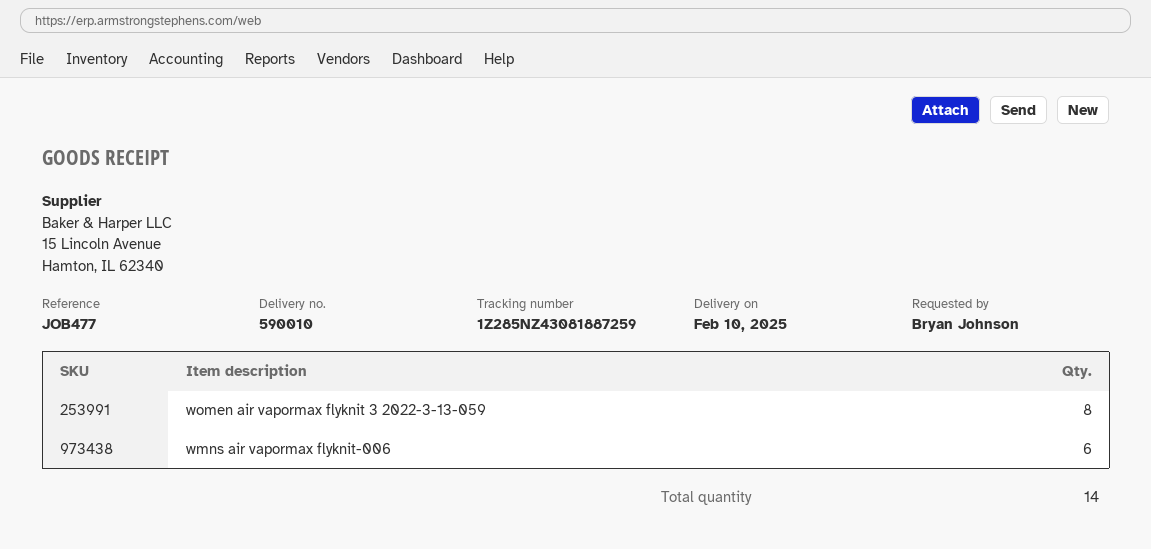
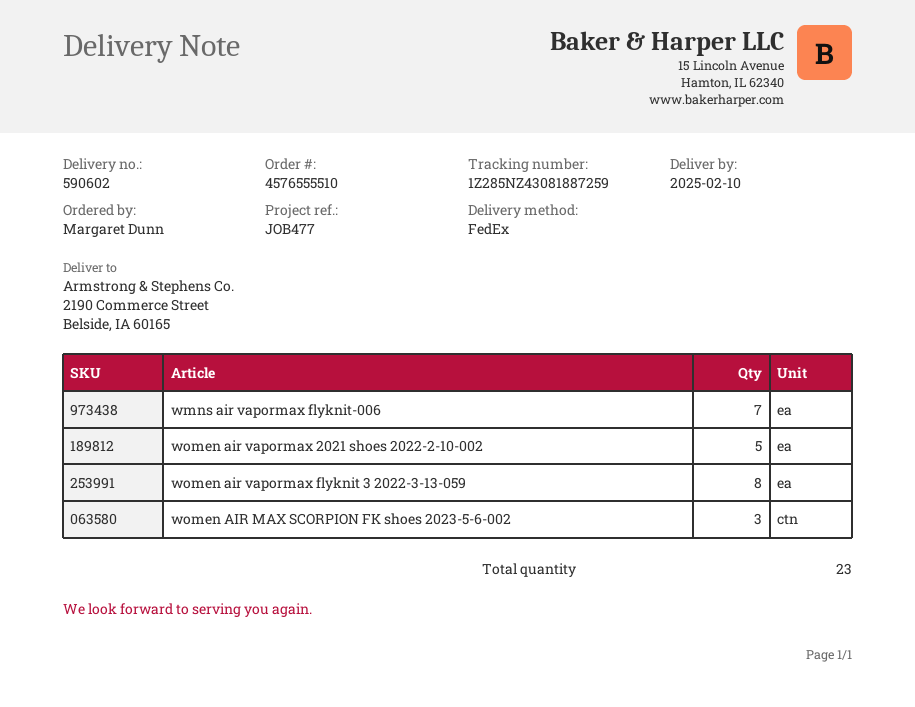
delivery note number: 590010 -> 590602
ordered by: Bryan Johnson -> Margaret Dunn
wmns air vapormax flyknit-006: 6 -> 7
women air vapormax 2021 shoes 2022-2-10-002: none -> 5
women AIR MAX SCORPION FK shoes 2023-5-6-002: none -> 3
total quantity: 14 -> 23

